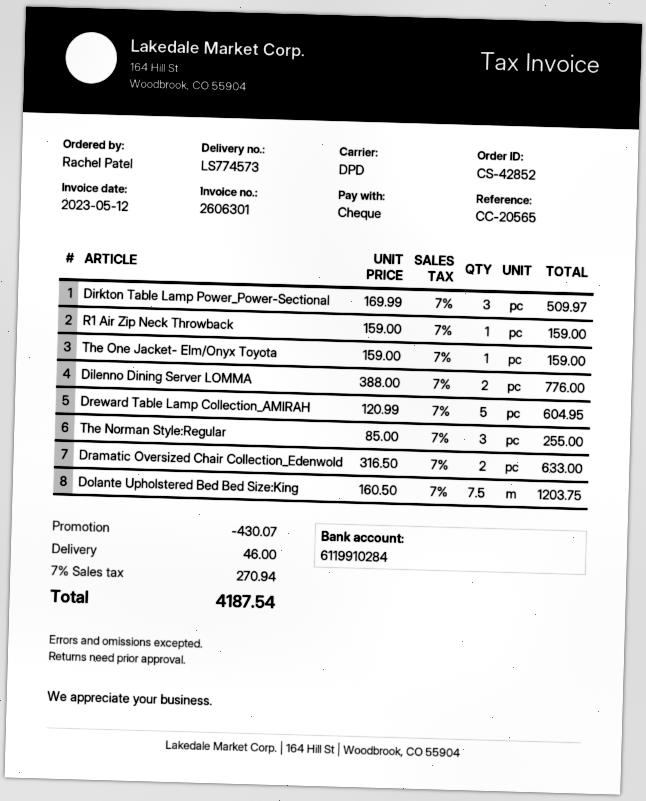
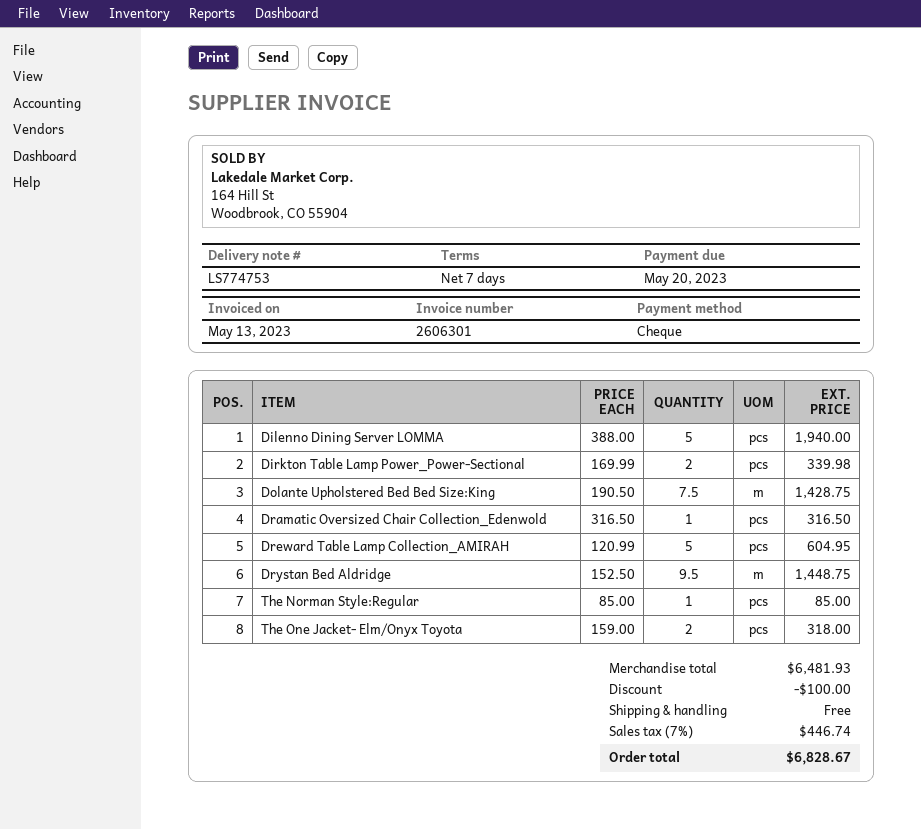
delivery note number: LS774573 -> LS774753
invoice date: 2023-05-12 -> 2023-05-13
Dirkton Table Lamp Power_Power-Sectional: 3 x 169.99 = 509.97 -> 2 x 169.99 = 339.98
R1 Air Zip Neck Throwback: 1 x 159.00 = 159.00 -> none
The One Jacket- Elm/Onyx Toyota: 1 x 159.00 = 159.00 -> 2 x 159.00 = 318.00
Dilenno Dining Server LOMMA: 2 x 388.00 = 776.00 -> 5 x 388.00 = 1940.00
The Norman Style:Regular: 3 x 85.00 = 255.00 -> 1 x 85.00 = 85.00
Dramatic Oversized Chair Collection_Edenwold: 2 x 316.50 = 633.00 -> 1 x 316.50 = 316.50
Dolante Upholstered Bed Bed Size:King: 7.5 x 160.50 = 1203.75 -> 7.5 x 190.50 = 1428.75
Drystan Bed Aldridge: none -> 9.5 x 152.50 = 1448.75
discount: 430.07 -> 100.00
shipping: 46.00 -> 0.00
tax: 7% = 270.94 -> 7% = 446.74
total: 4187.54 -> 6828.67

